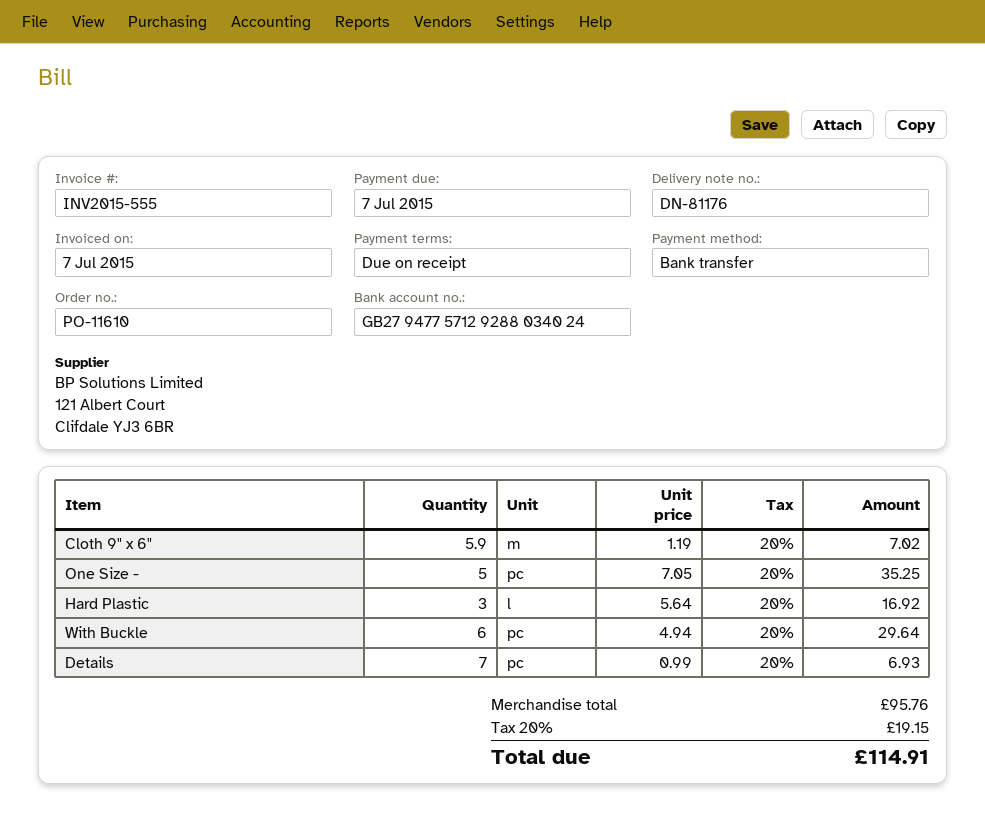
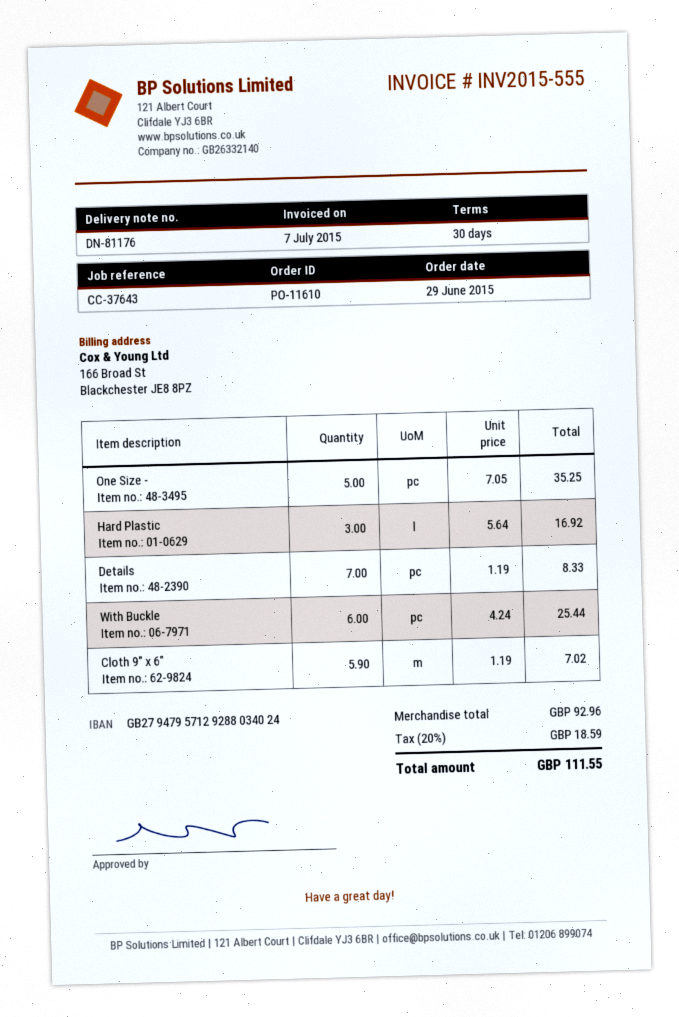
payment terms: on receipt -> 30 days
bank account: GB27947757129288034024 -> GB27947957129288034024
With Buckle: 6 x 4.94 = 29.64 -> 6 x 4.24 = 25.44
Details: 7 x 0.99 = 6.93 -> 7 x 1.19 = 8.33
subtotal: 95.76 -> 92.96
tax: 20% = 19.15 -> 20% = 18.59
total: 114.91 -> 111.55

